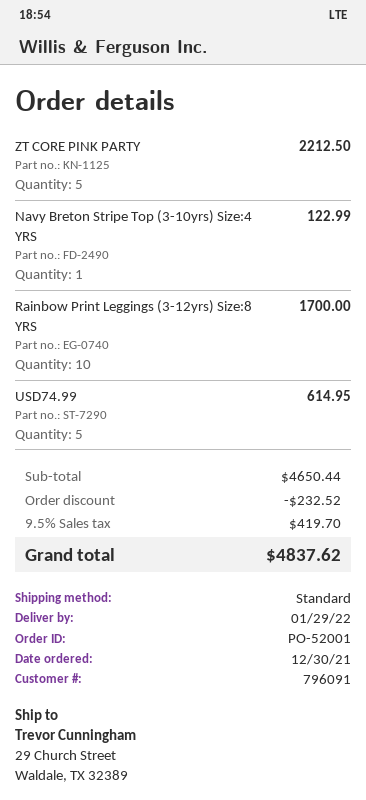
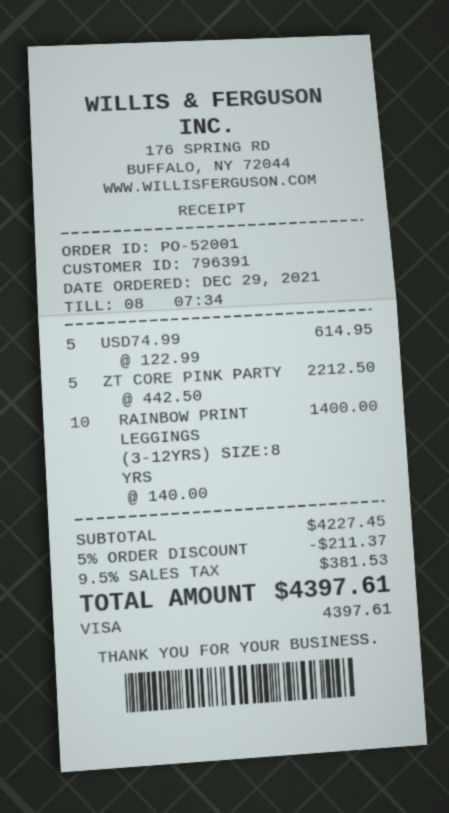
order date: 2021-12-30 -> 2021-12-29
customer number: 796091 -> 796391
Navy Breton Stripe Top (3-10yrs) Size:4 YRS: 1 for 122.99 -> none
Rainbow Print Leggings (3-12yrs) Size:8 YRS: 10 for 1700.00 -> 10 for 1400.00
subtotal: 4650.44 -> 4227.45
discount: 232.52 -> 211.37
tax: 9.5% = 419.70 -> 9.5% = 381.53
total: 4837.62 -> 4397.61

